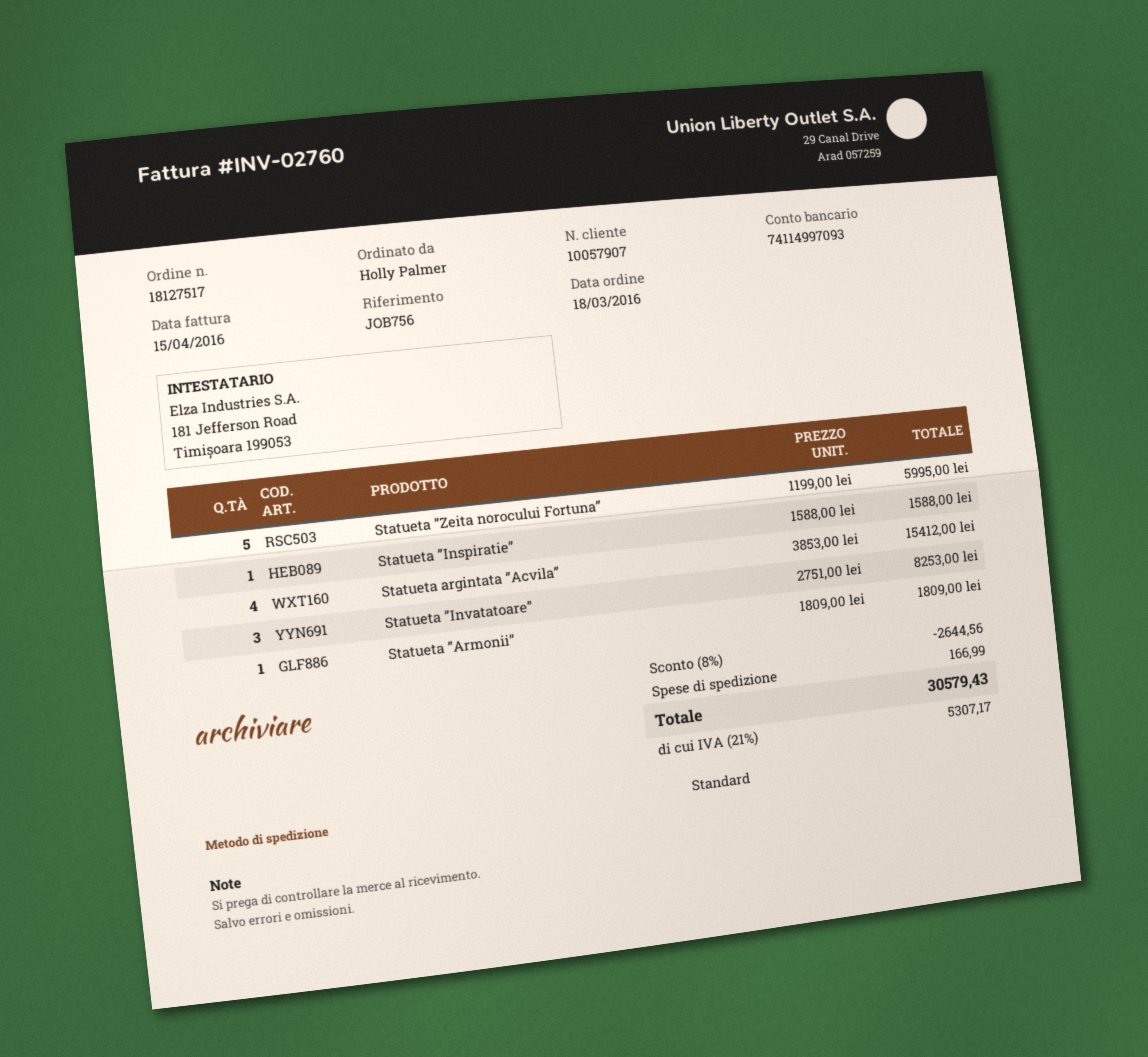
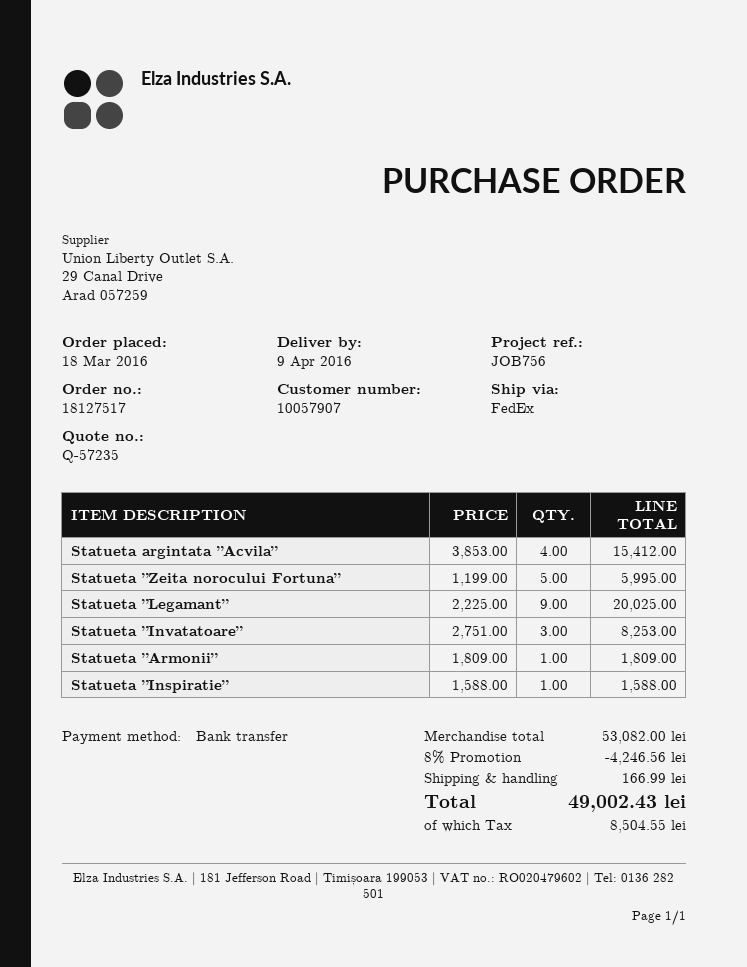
shipping method: standard -> FedEx
Statueta ”Legamant”: none -> 9 x 2225.00 = 20025.00
discount: 8% = 2644.56 -> 8% = 4246.56
tax: 5307.17 -> 8504.55
total: 30579.43 -> 49002.43

